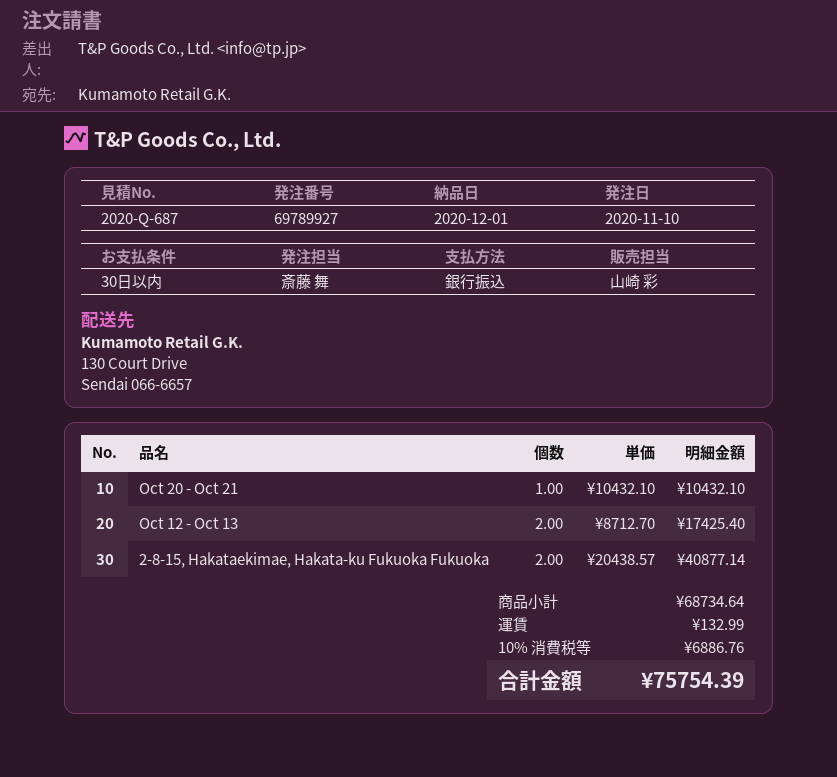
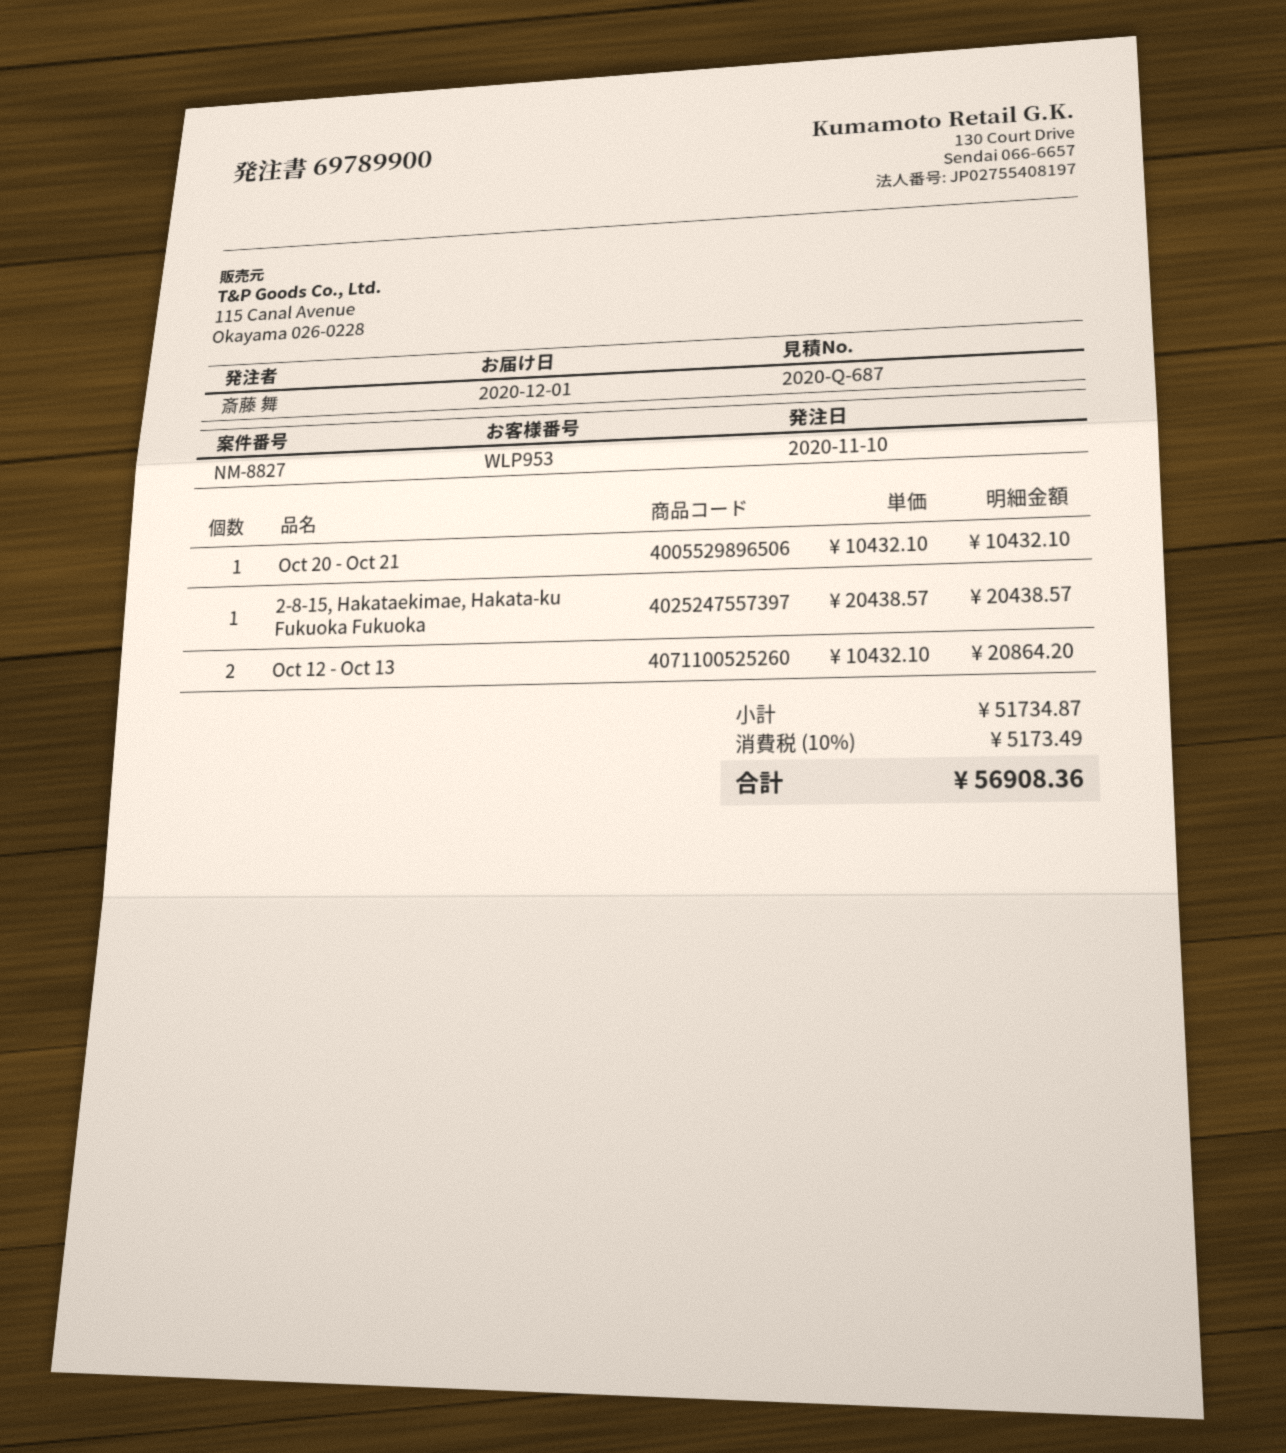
order number: 69789927 -> 69789900
Oct 12 - Oct 13: 2 x 8712.70 = 17425.40 -> 2 x 10432.10 = 20864.20
2-8-15, Hakataekimae, Hakata-ku Fukuoka Fukuoka: 2 x 20438.57 = 40877.14 -> 1 x 20438.57 = 20438.57
subtotal: 68734.64 -> 51734.87
shipping: 132.99 -> none
tax: 10% = 6886.76 -> 10% = 5173.49
total: 75754.39 -> 56908.36

